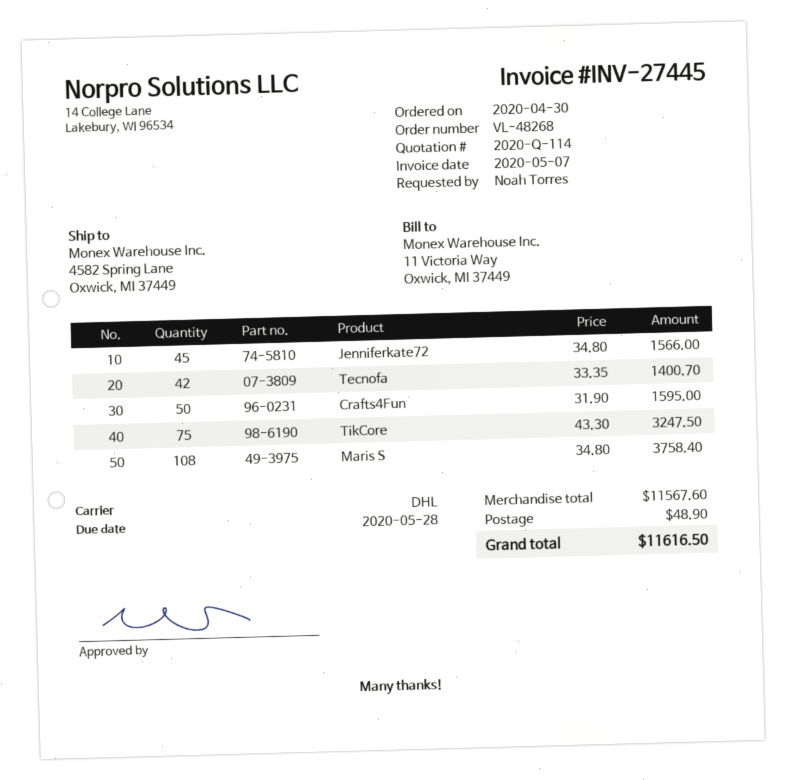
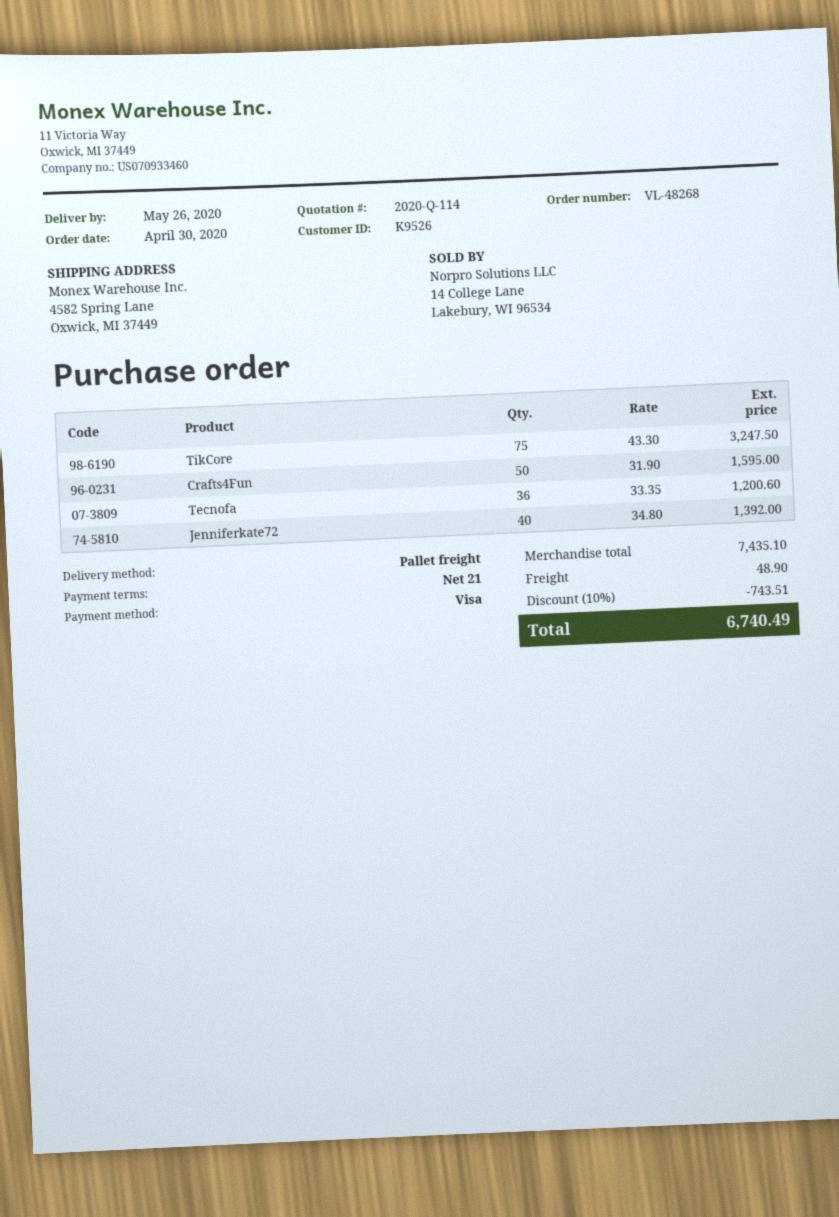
shipping method: DHL -> pallet freight
Jenniferkate72: 45 x 34.80 = 1566.00 -> 40 x 34.80 = 1392.00
Tecnofa: 42 x 33.35 = 1400.70 -> 36 x 33.35 = 1200.60
Maris S: 108 x 34.80 = 3758.40 -> none
subtotal: 11567.60 -> 7435.10
discount: none -> 10% = 743.51
total: 11616.50 -> 6740.49

